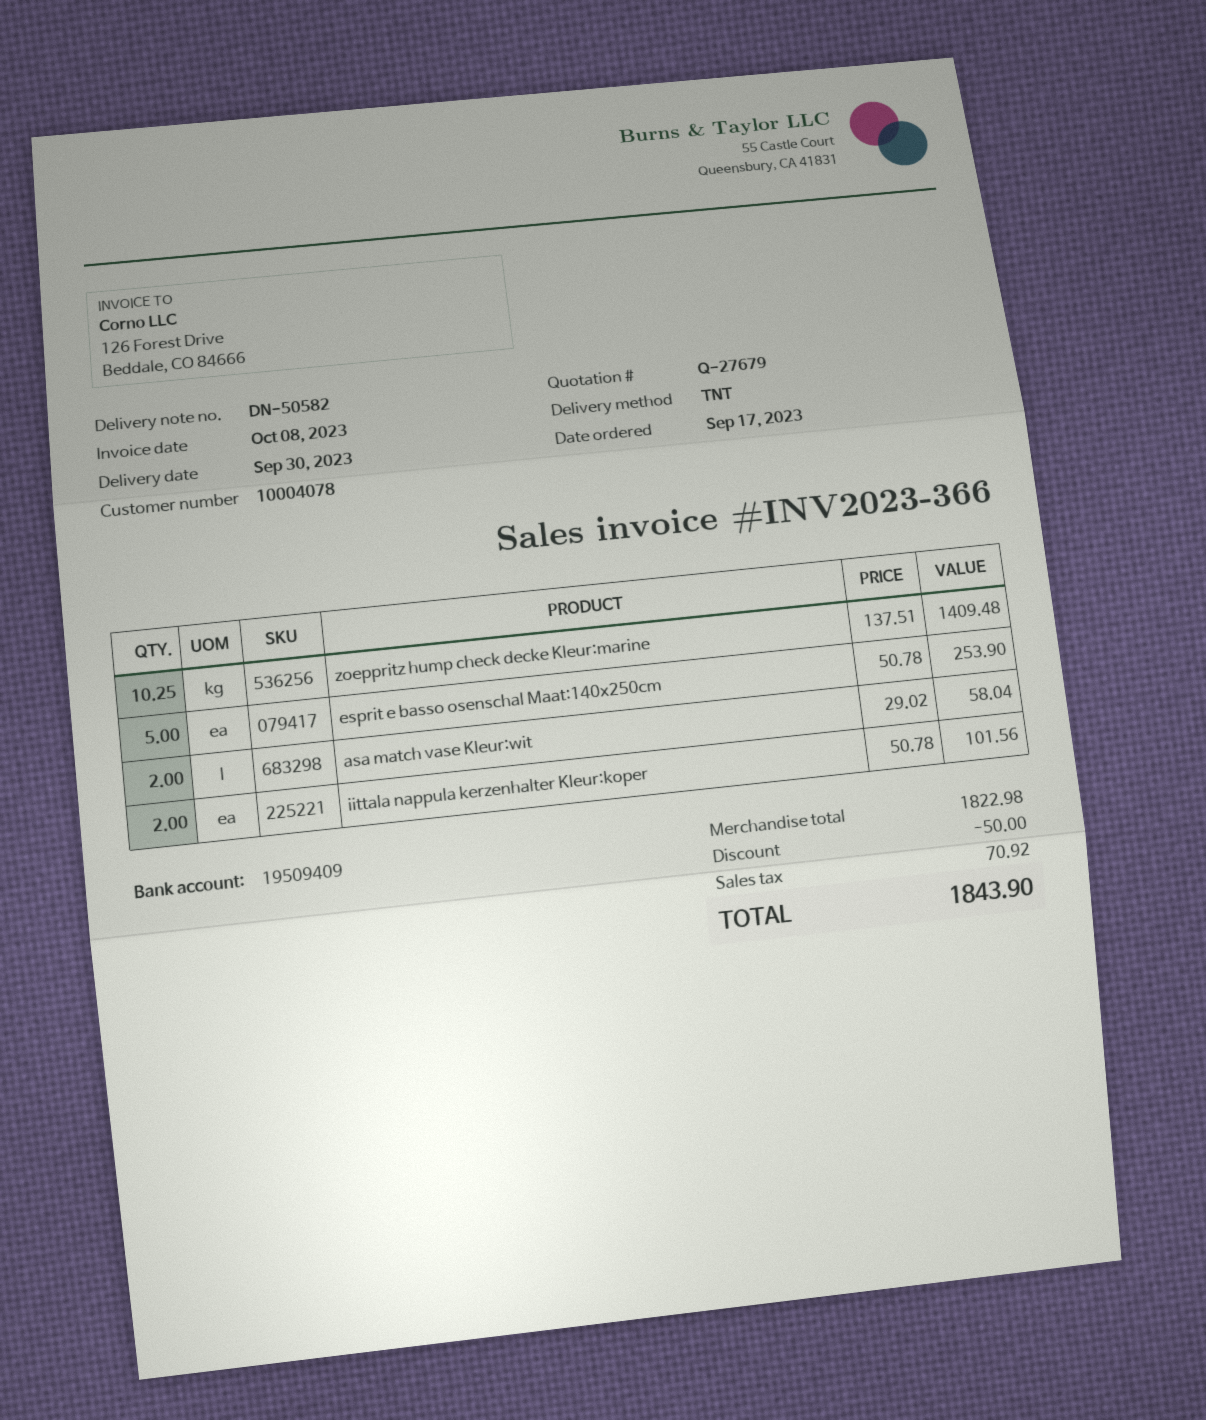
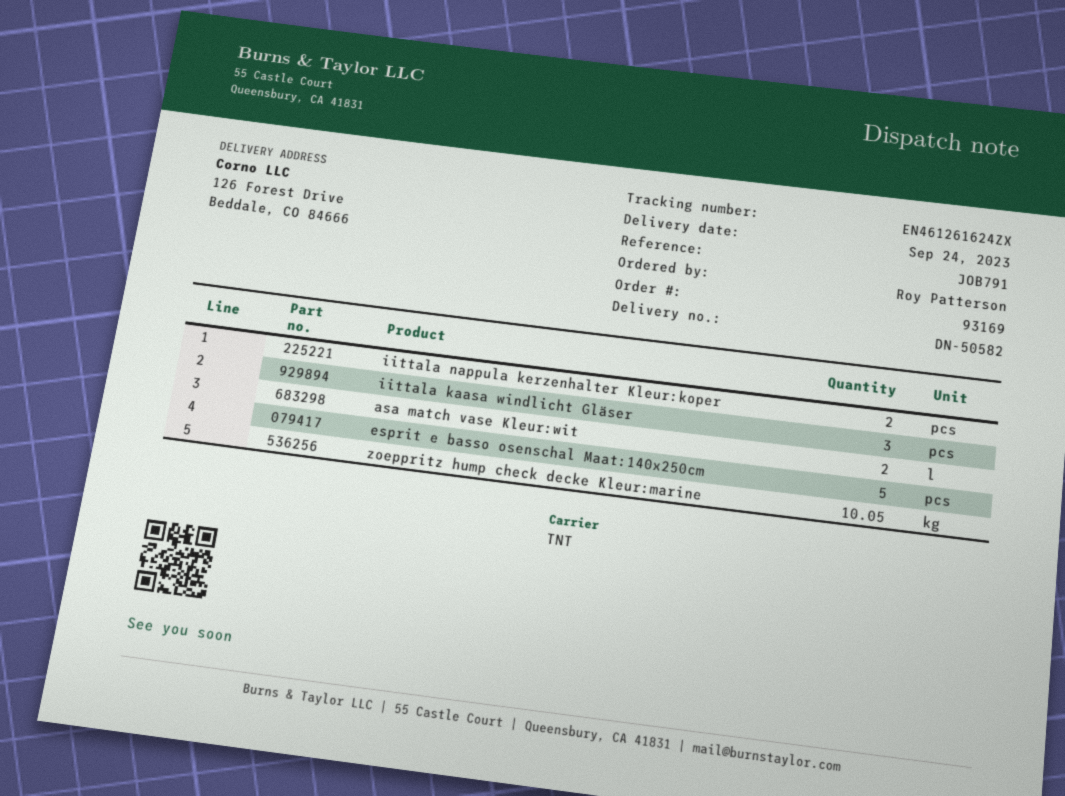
delivery date: 2023-09-30 -> 2023-09-24
zoeppritz hump check decke Kleur:marine: 10.25 -> 10.05
iittala kaasa windlicht Gläser: none -> 3

